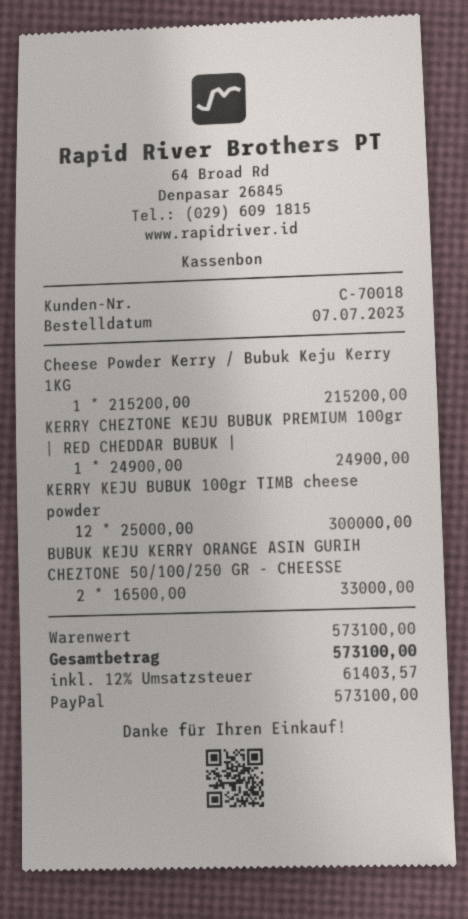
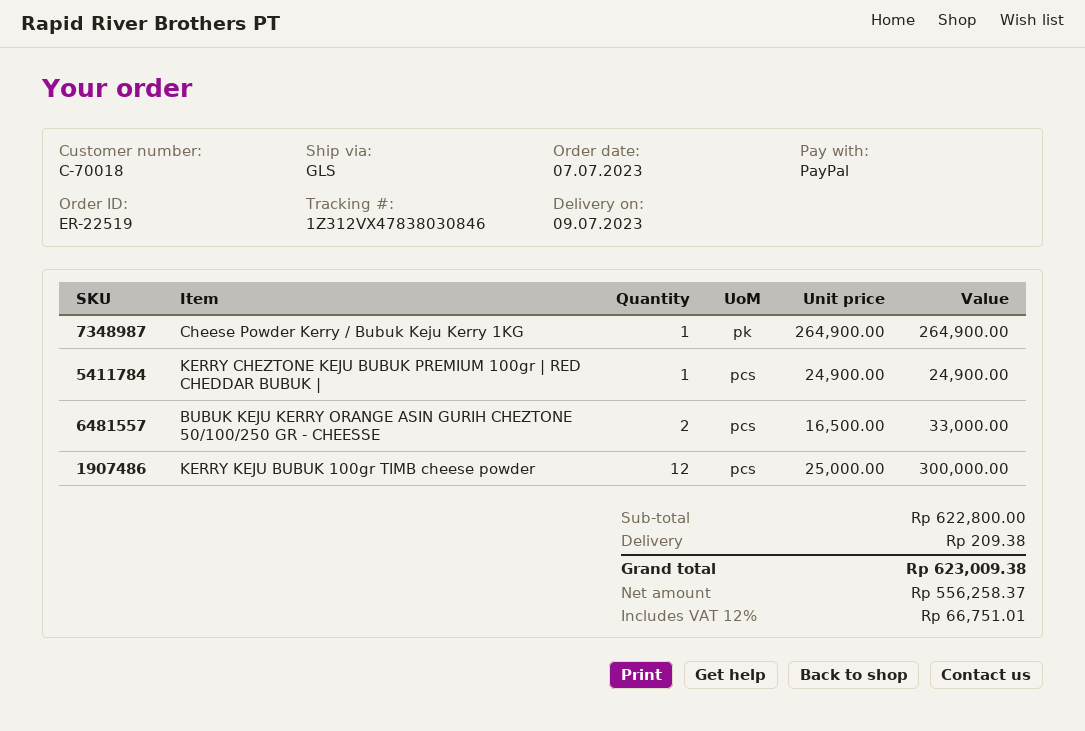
Cheese Powder Kerry / Bubuk Keju Kerry 1KG: 1 x 215200.00 = 215200.00 -> 1 x 264900.00 = 264900.00
subtotal: 573100.00 -> 622800.00
shipping: none -> 209.38
tax: 12% = 61403.57 -> 12% = 66751.01
total: 573100.00 -> 623009.38

